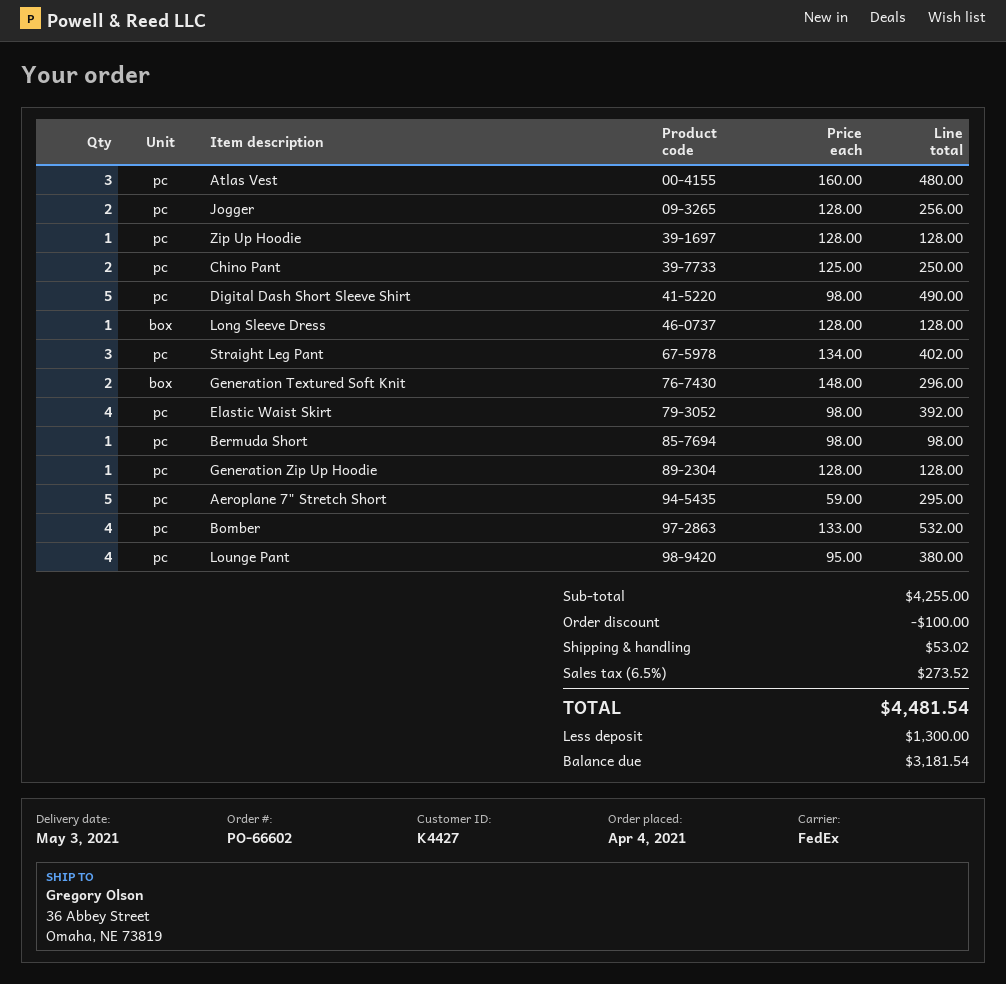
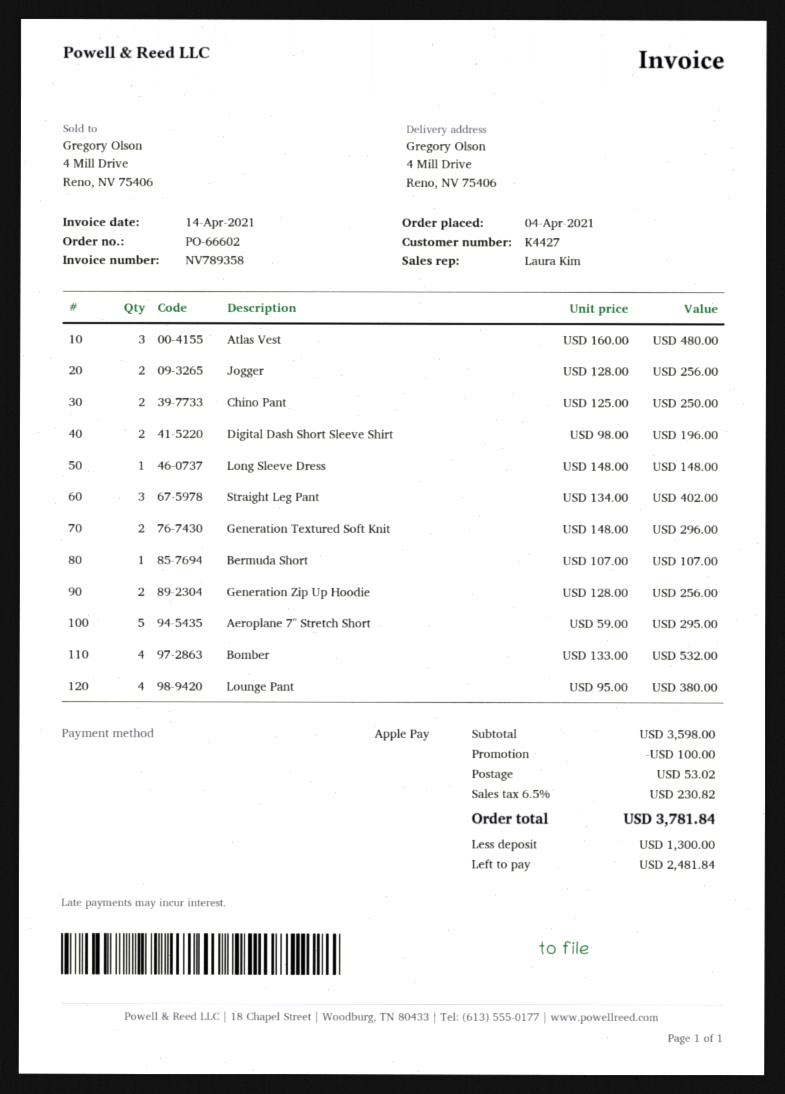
ship to: 36 Abbey Street, Omaha, NE 73819 -> 4 Mill Drive, Reno, NV 75406
Zip Up Hoodie: 1 x 128.00 = 128.00 -> none
Digital Dash Short Sleeve Shirt: 5 x 98.00 = 490.00 -> 2 x 98.00 = 196.00
Long Sleeve Dress: 1 x 128.00 = 128.00 -> 1 x 148.00 = 148.00
Elastic Waist Skirt: 4 x 98.00 = 392.00 -> none
Bermuda Short: 1 x 98.00 = 98.00 -> 1 x 107.00 = 107.00
Generation Zip Up Hoodie: 1 x 128.00 = 128.00 -> 2 x 128.00 = 256.00
subtotal: 4255.00 -> 3598.00
tax: 6.5% = 273.52 -> 6.5% = 230.82
total: 4481.54 -> 3781.84
balance: 3181.54 -> 2481.84

